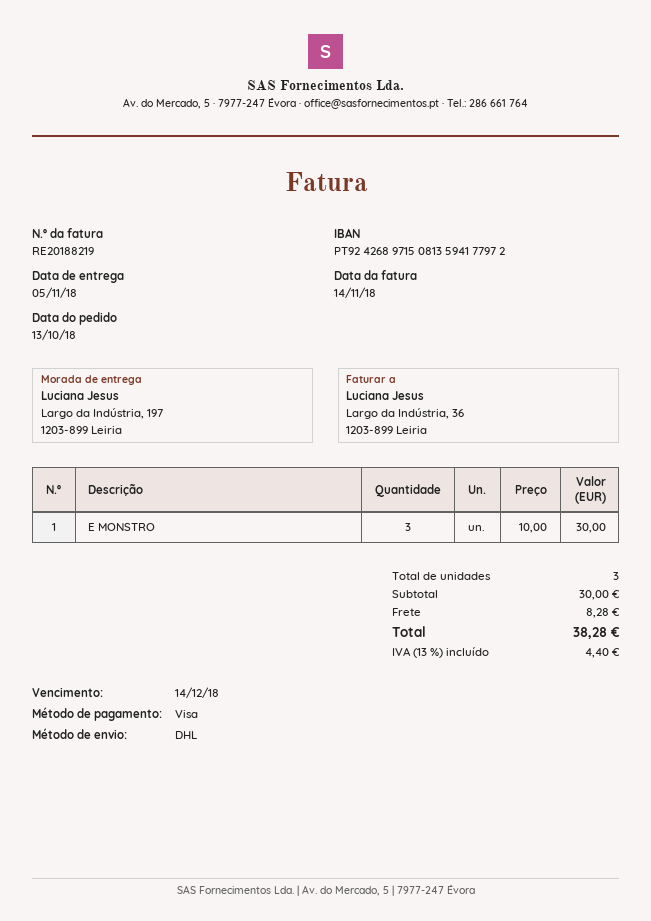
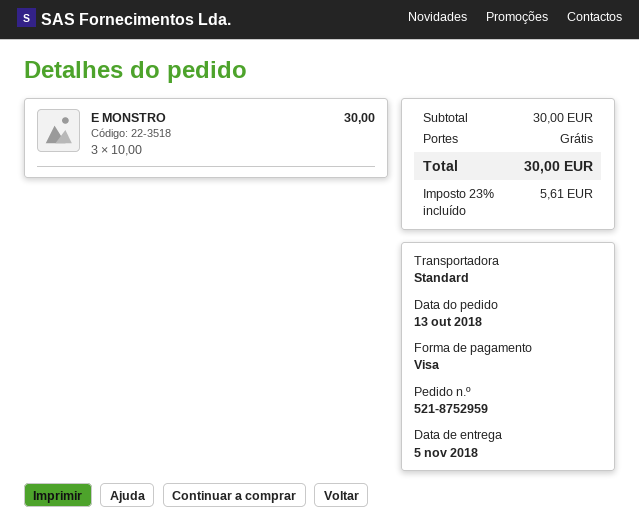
shipping method: DHL -> standard
shipping: 8.28 -> 0.00
tax: 13% = 4.40 -> 23% = 5.61
total: 38.28 -> 30.00

